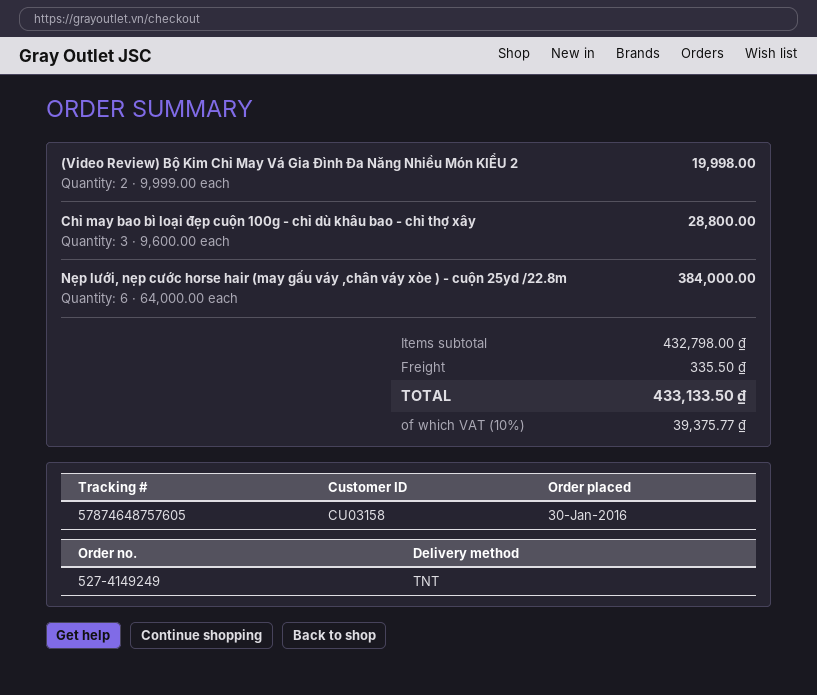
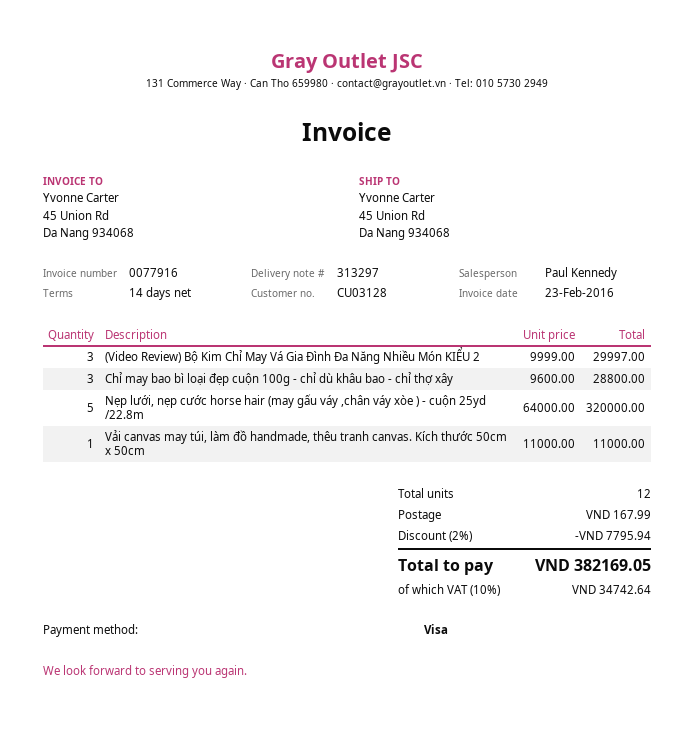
customer number: CU03158 -> CU03128
(Video Review) Bộ Kim Chỉ May Vá Gia Đình Đa Năng Nhiều Món KIỂU 2: 2 x 9999.00 = 19998.00 -> 3 x 9999.00 = 29997.00
Nẹp lưới, nẹp cước horse hair (may gấu váy ,chân váy xòe ) - cuộn 25yd /22.8m: 6 x 64000.00 = 384000.00 -> 5 x 64000.00 = 320000.00
Vải canvas may túi, làm đồ handmade, thêu tranh canvas. Kích thước 50cm x 50cm: none -> 1 x 11000.00 = 11000.00
discount: none -> 2% = 7795.94
shipping: 335.50 -> 167.99
tax: 10% = 39375.77 -> 10% = 34742.64
total: 433133.50 -> 382169.05

